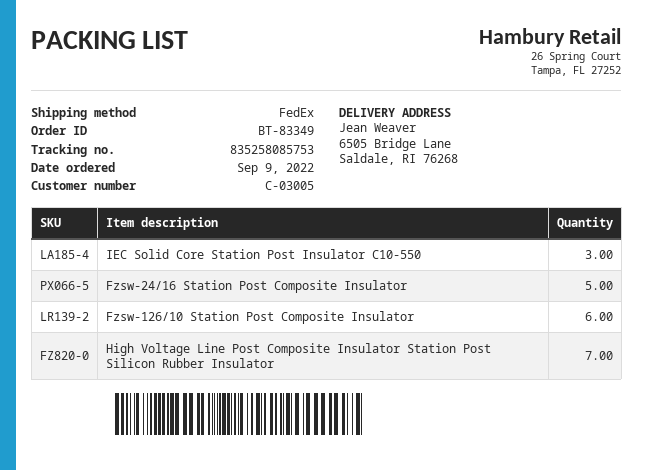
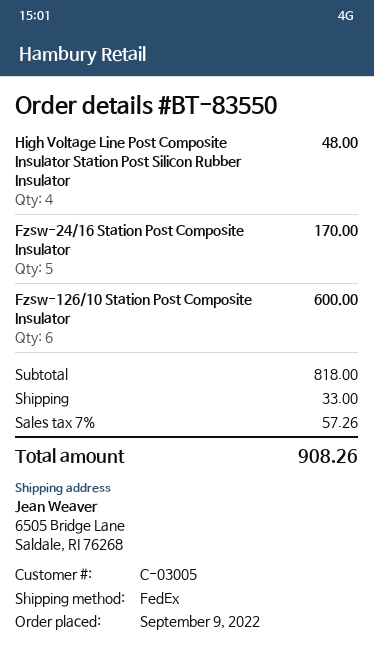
order number: BT-83349 -> BT-83550
IEC Solid Core Station Post Insulator C10-550: 3 -> none
High Voltage Line Post Composite Insulator Station Post Silicon Rubber Insulator: 7 -> 4

